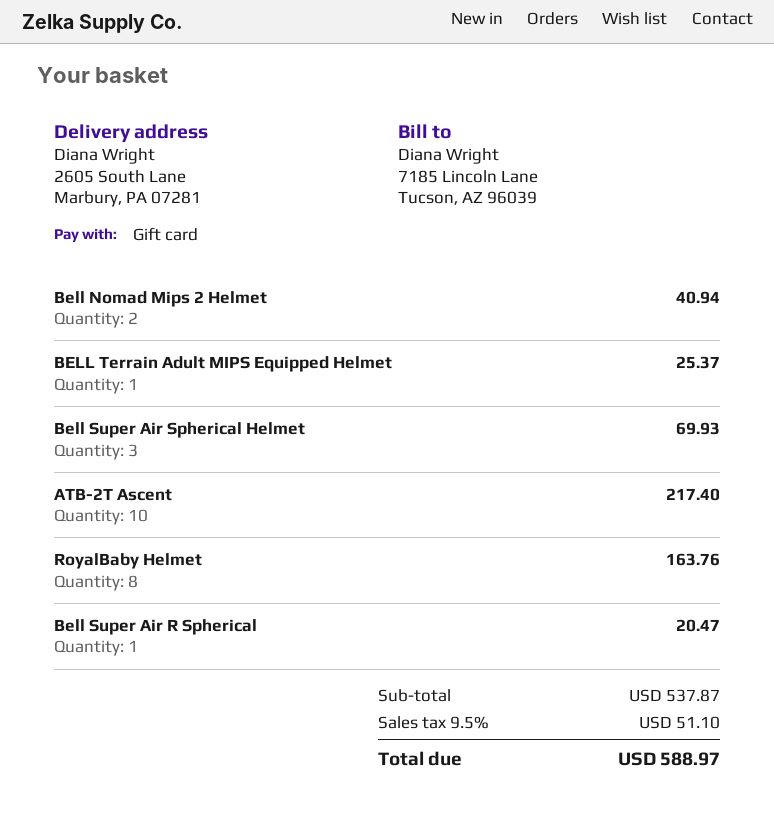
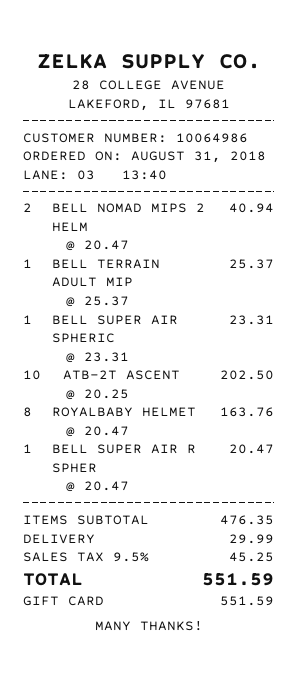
Bell Super Air Spherical Helmet: 3 for 69.93 -> 1 for 23.31
ATB-2T Ascent: 10 for 217.40 -> 10 for 202.50
subtotal: 537.87 -> 476.35
shipping: none -> 29.99
tax: 9.5% = 51.10 -> 9.5% = 45.25
total: 588.97 -> 551.59

